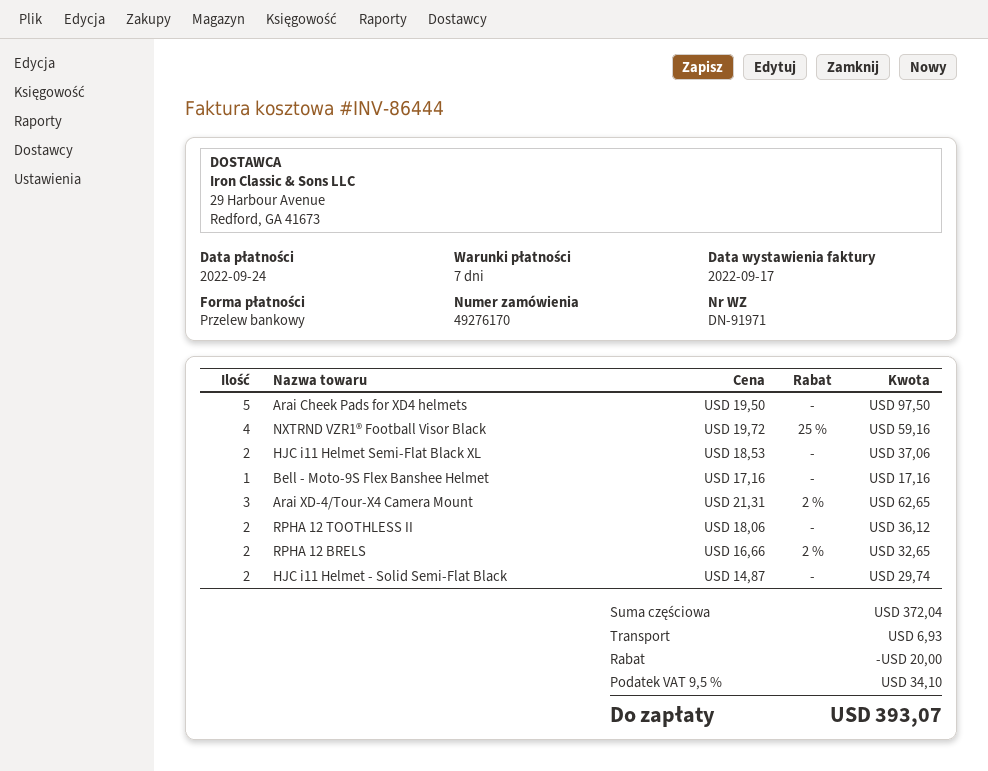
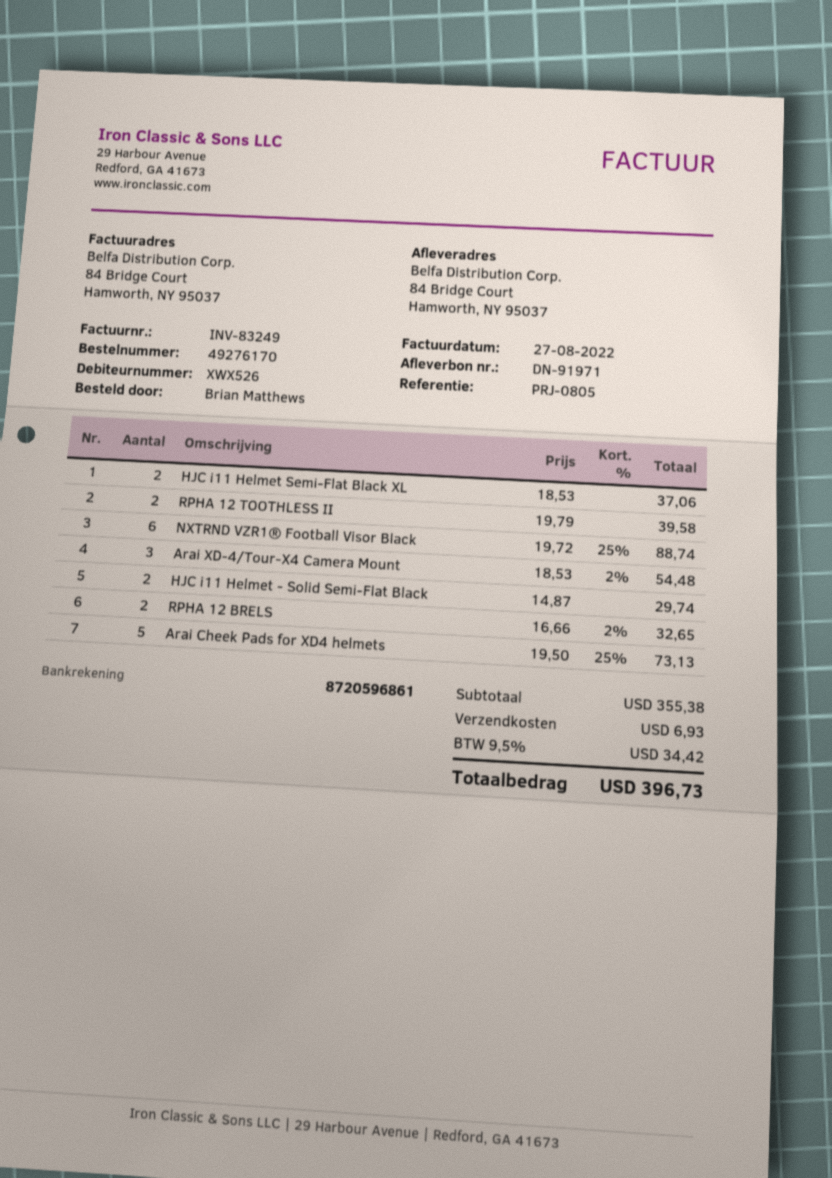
invoice number: INV-86444 -> INV-83249
invoice date: 2022-09-17 -> 2022-08-27
Arai Cheek Pads for XD4 helmets: 5 x 19.50 = 97.50 -> 5 x 19.50 - 25% = 73.13
NXTRND VZR1® Football Visor Black: 4 x 19.72 - 25% = 59.16 -> 6 x 19.72 - 25% = 88.74
Bell - Moto-9S Flex Banshee Helmet: 1 x 17.16 = 17.16 -> none
Arai XD-4/Tour-X4 Camera Mount: 3 x 21.31 - 2% = 62.65 -> 3 x 18.53 - 2% = 54.48
RPHA 12 TOOTHLESS II: 2 x 18.06 = 36.12 -> 2 x 19.79 = 39.58
subtotal: 372.04 -> 355.38
discount: 20.00 -> none
tax: 9.5% = 34.10 -> 9.5% = 34.42
total: 393.07 -> 396.73

